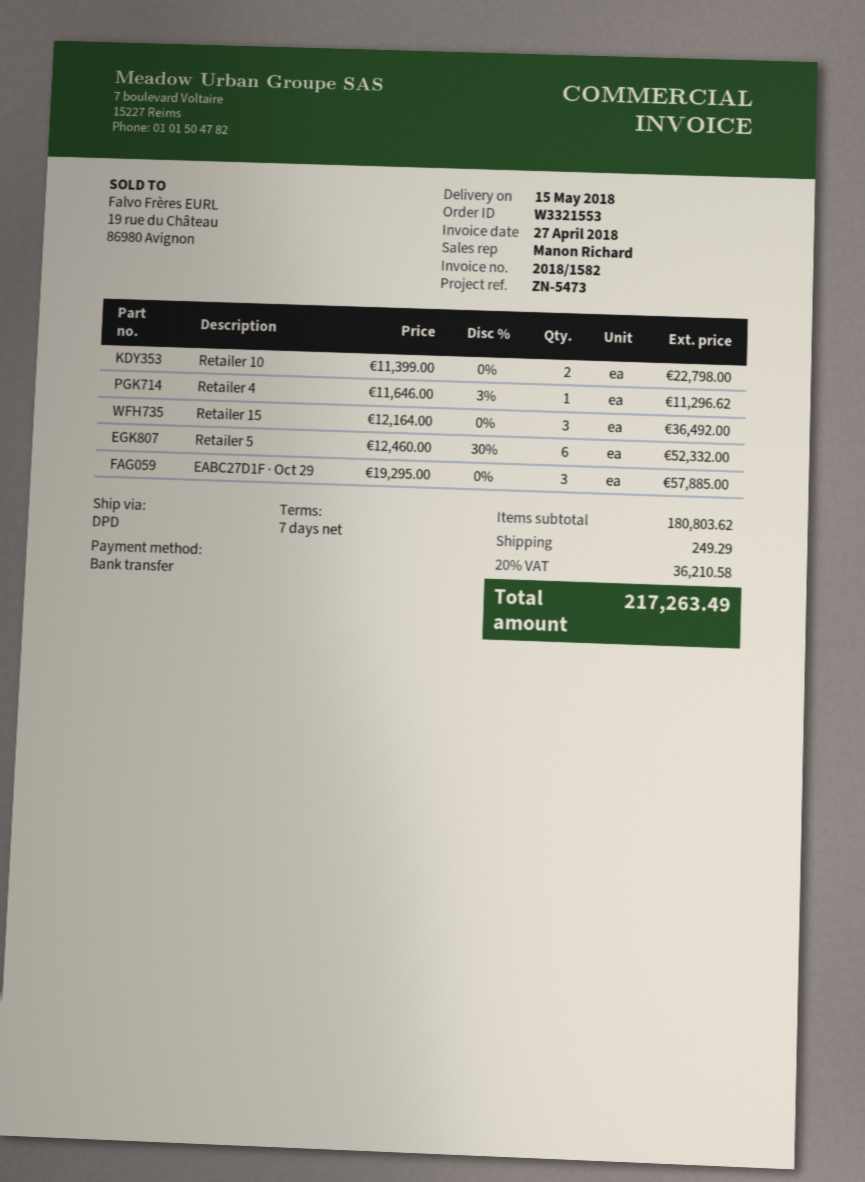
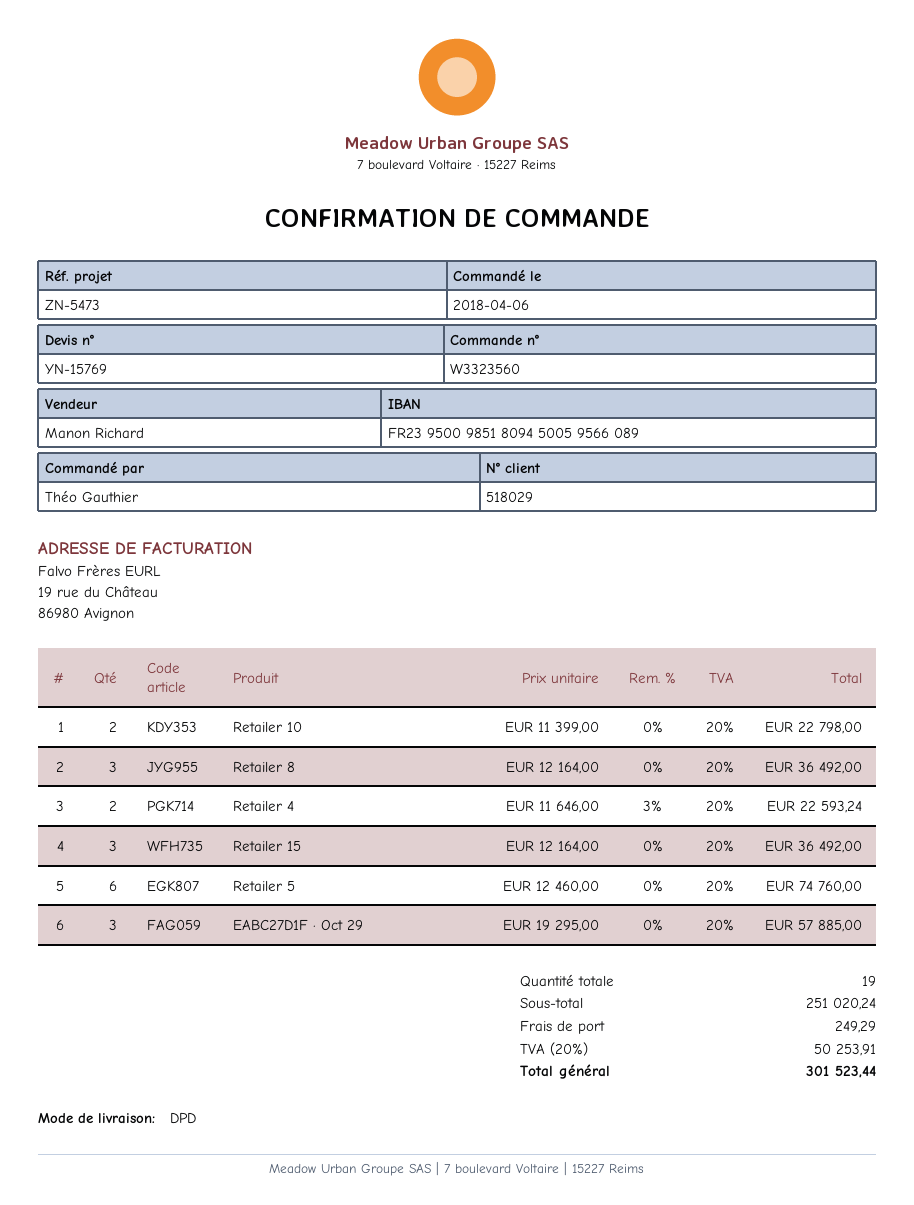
order number: W3321553 -> W3323560
Retailer 4: 1 x 11646.00 - 3% = 11296.62 -> 2 x 11646.00 - 3% = 22593.24
Retailer 5: 6 x 12460.00 - 30% = 52332.00 -> 6 x 12460.00 = 74760.00
Retailer 8: none -> 3 x 12164.00 = 36492.00
subtotal: 180803.62 -> 251020.24
tax: 20% = 36210.58 -> 20% = 50253.91
total: 217263.49 -> 301523.44

